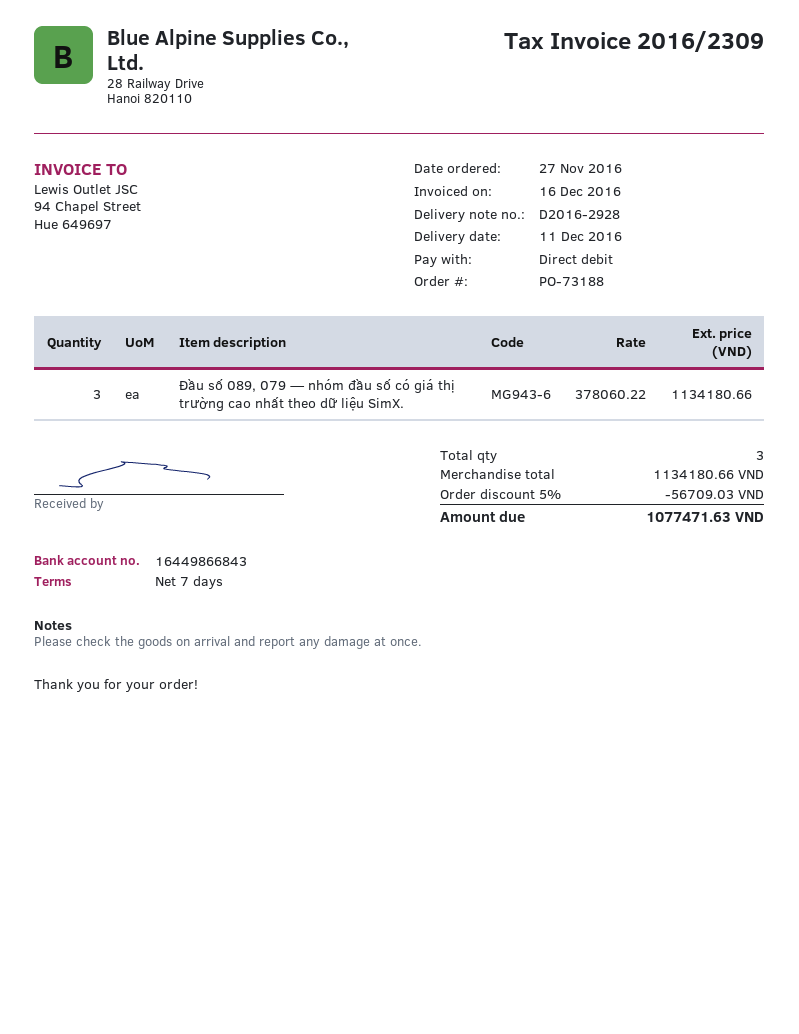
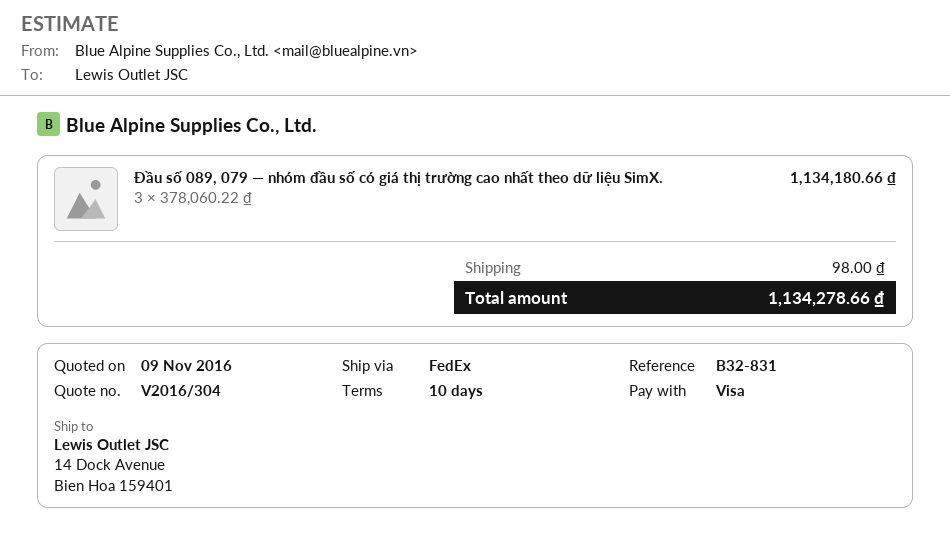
payment terms: 7 days -> 10 days
payment method: direct debit -> Visa
discount: 5% = 56709.03 -> none
shipping: none -> 98.00
total: 1077471.63 -> 1134278.66

